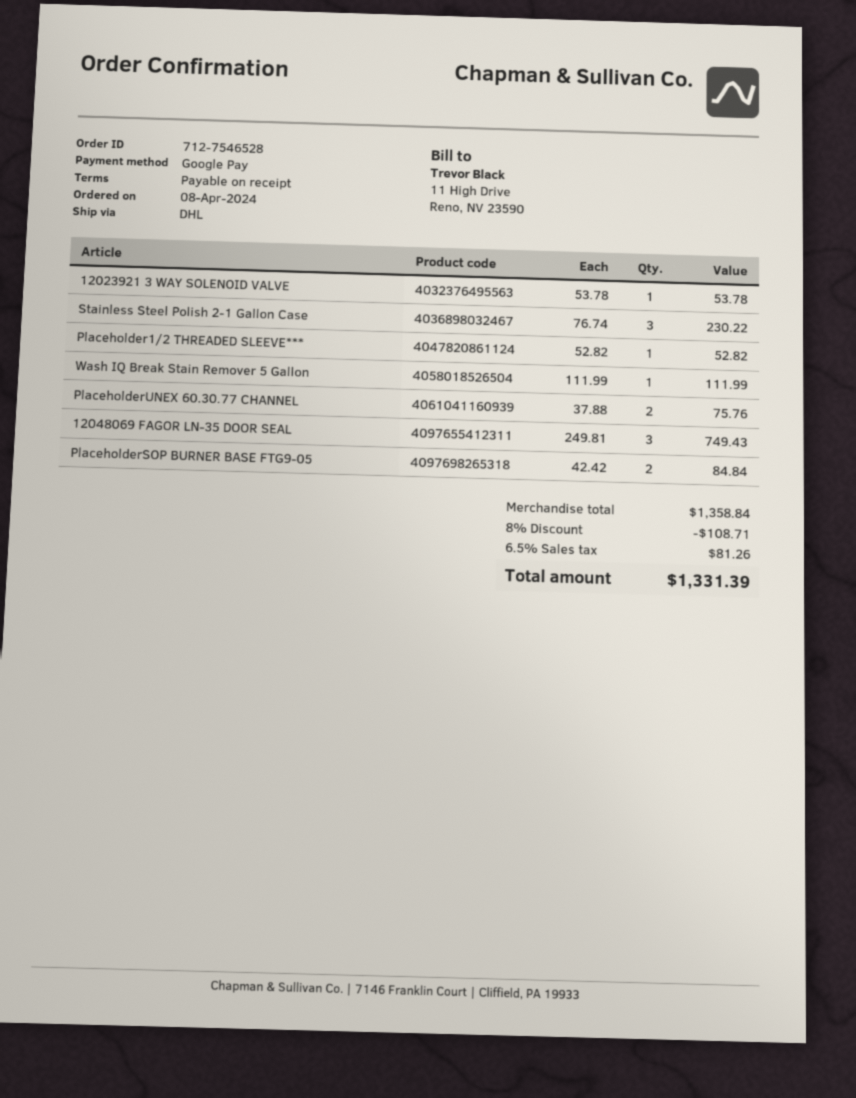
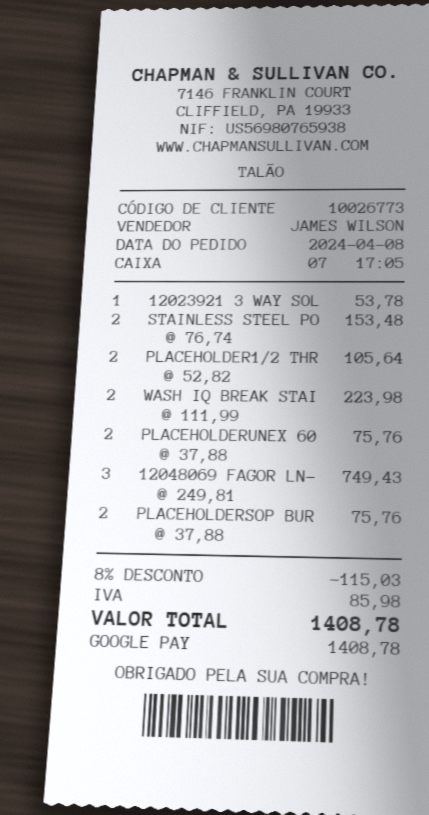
Stainless Steel Polish 2-1 Gallon Case: 3 x 76.74 = 230.22 -> 2 x 76.74 = 153.48
Placeholder1/2 THREADED SLEEVE***: 1 x 52.82 = 52.82 -> 2 x 52.82 = 105.64
Wash IQ Break Stain Remover 5 Gallon: 1 x 111.99 = 111.99 -> 2 x 111.99 = 223.98
PlaceholderSOP BURNER BASE FTG9-05: 2 x 42.42 = 84.84 -> 2 x 37.88 = 75.76
discount: 8% = 108.71 -> 8% = 115.03
tax: 81.26 -> 85.98
total: 1331.39 -> 1408.78

